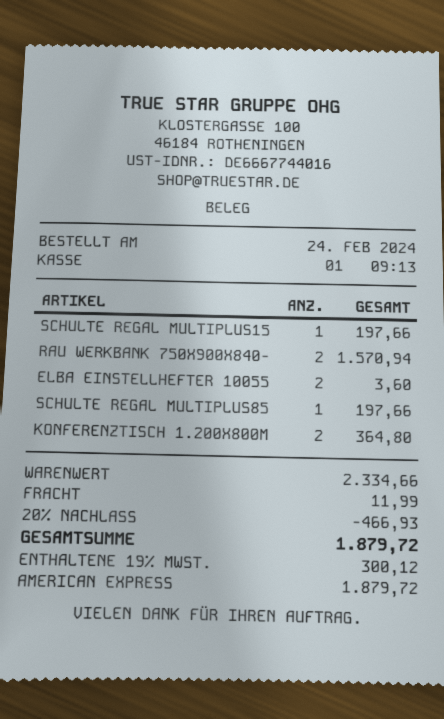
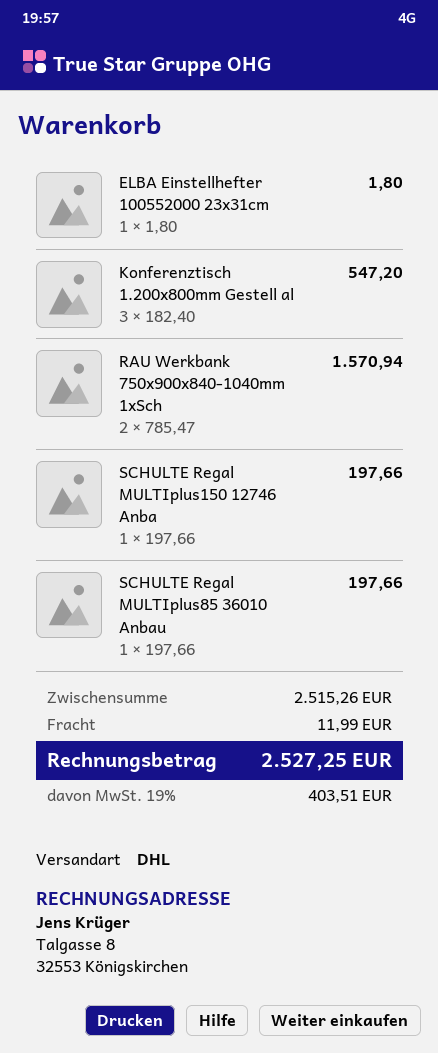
ELBA EINSTELLHEFTER 10055: 2 for 3.60 -> 1 for 1.80
KONFERENZTISCH 1.200X800M: 2 for 364.80 -> 3 for 547.20
subtotal: 2334.66 -> 2515.26
discount: 20% = 466.93 -> none
tax: 19% = 300.12 -> 19% = 403.51
total: 1879.72 -> 2527.25

